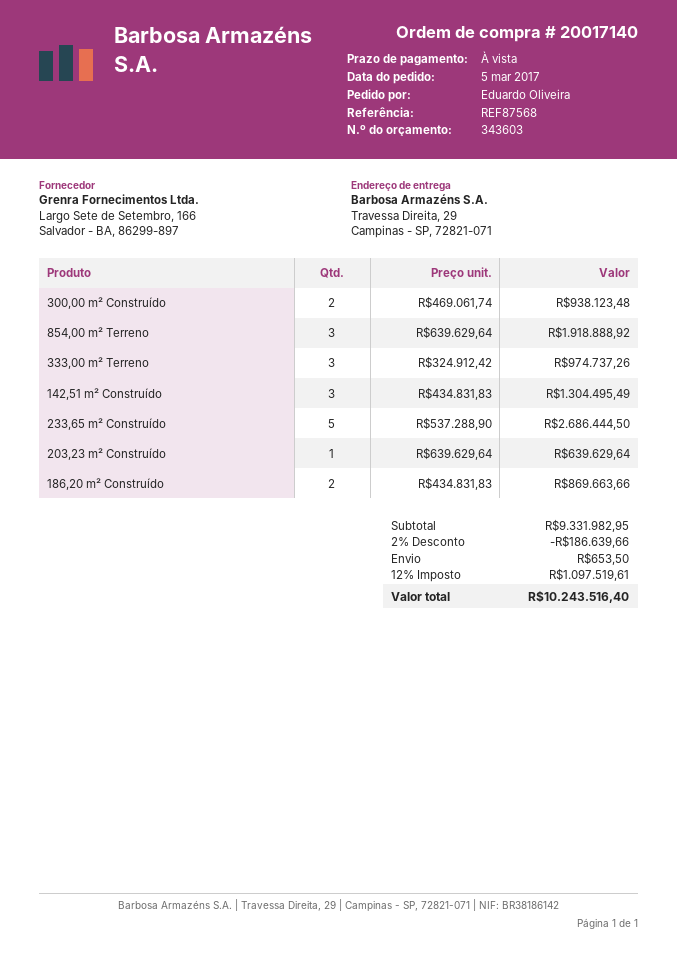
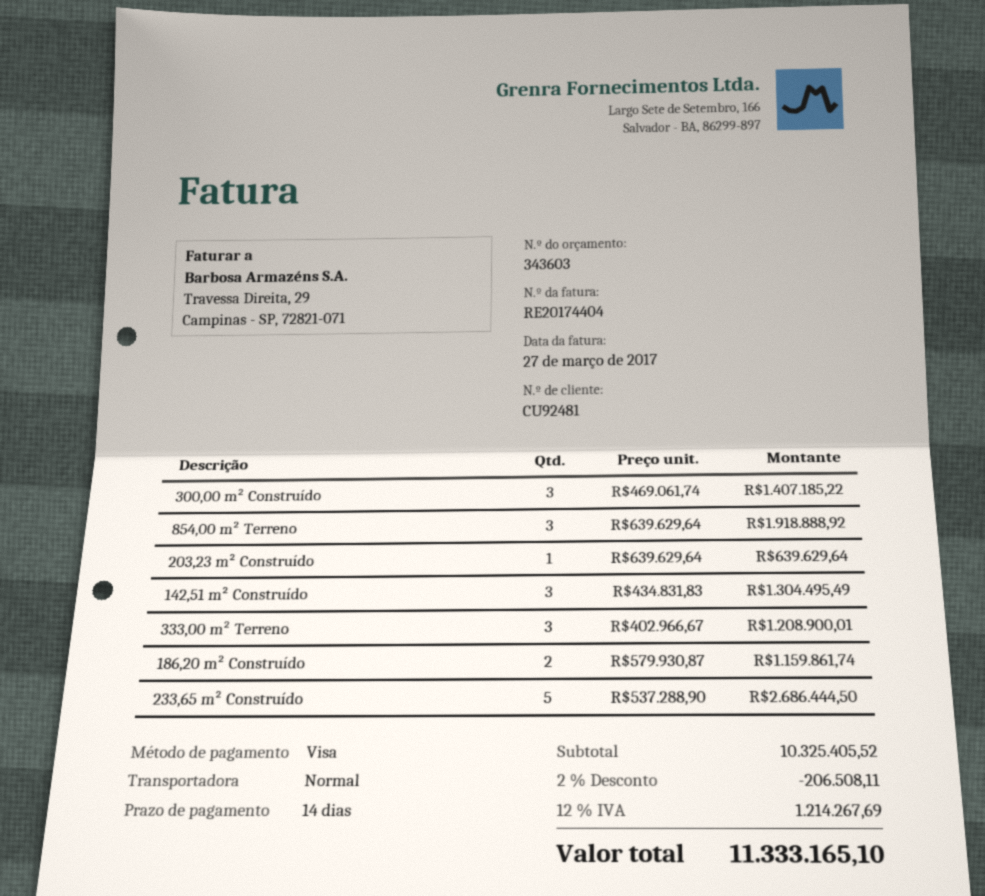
payment terms: on receipt -> 14 days
300,00 m² Construído: 2 x 469061.74 = 938123.48 -> 3 x 469061.74 = 1407185.22
333,00 m² Terreno: 3 x 324912.42 = 974737.26 -> 3 x 402966.67 = 1208900.01
186,20 m² Construído: 2 x 434831.83 = 869663.66 -> 2 x 579930.87 = 1159861.74
subtotal: 9331982.95 -> 10325405.52
discount: 2% = 186639.66 -> 2% = 206508.11
shipping: 653.50 -> none
tax: 12% = 1097519.61 -> 12% = 1214267.69
total: 10243516.40 -> 11333165.10

